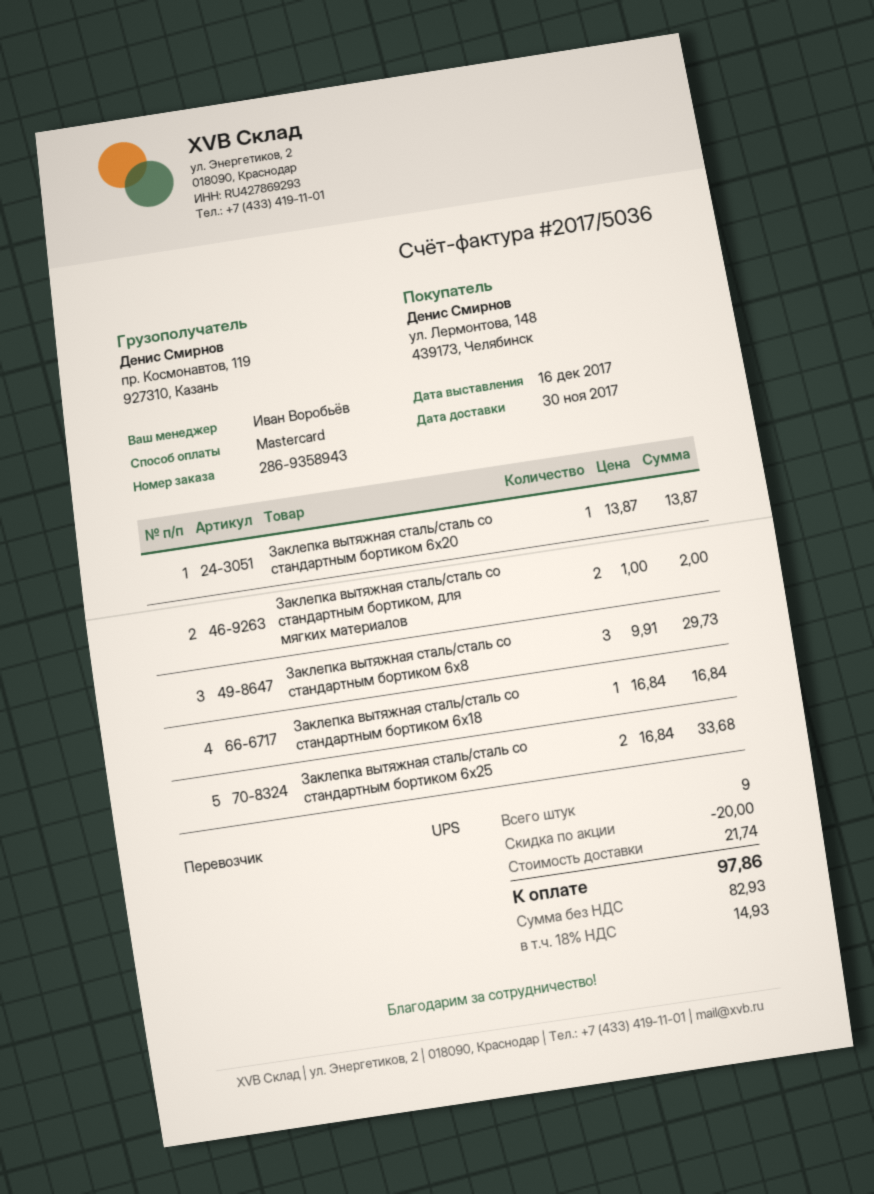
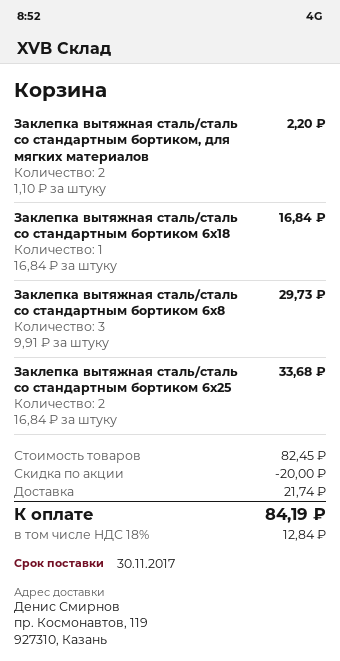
Заклепка вытяжная сталь/сталь со стандартным бортиком 6х20: 1 x 13.87 = 13.87 -> none
Заклепка вытяжная сталь/сталь со стандартным бортиком, для мягких материалов: 2 x 1.00 = 2.00 -> 2 x 1.10 = 2.20
tax: 18% = 14.93 -> 18% = 12.84
total: 97.86 -> 84.19

